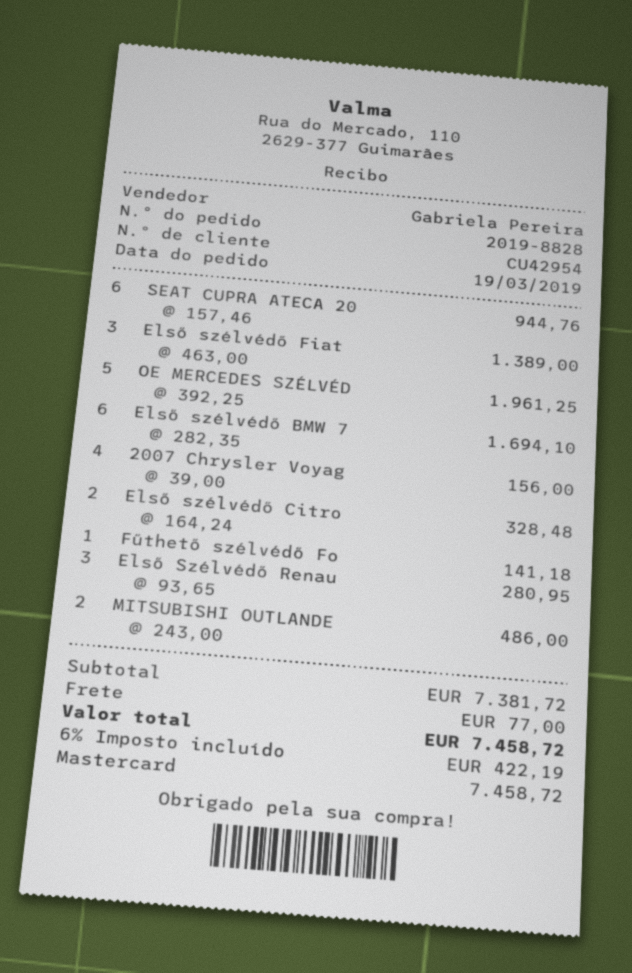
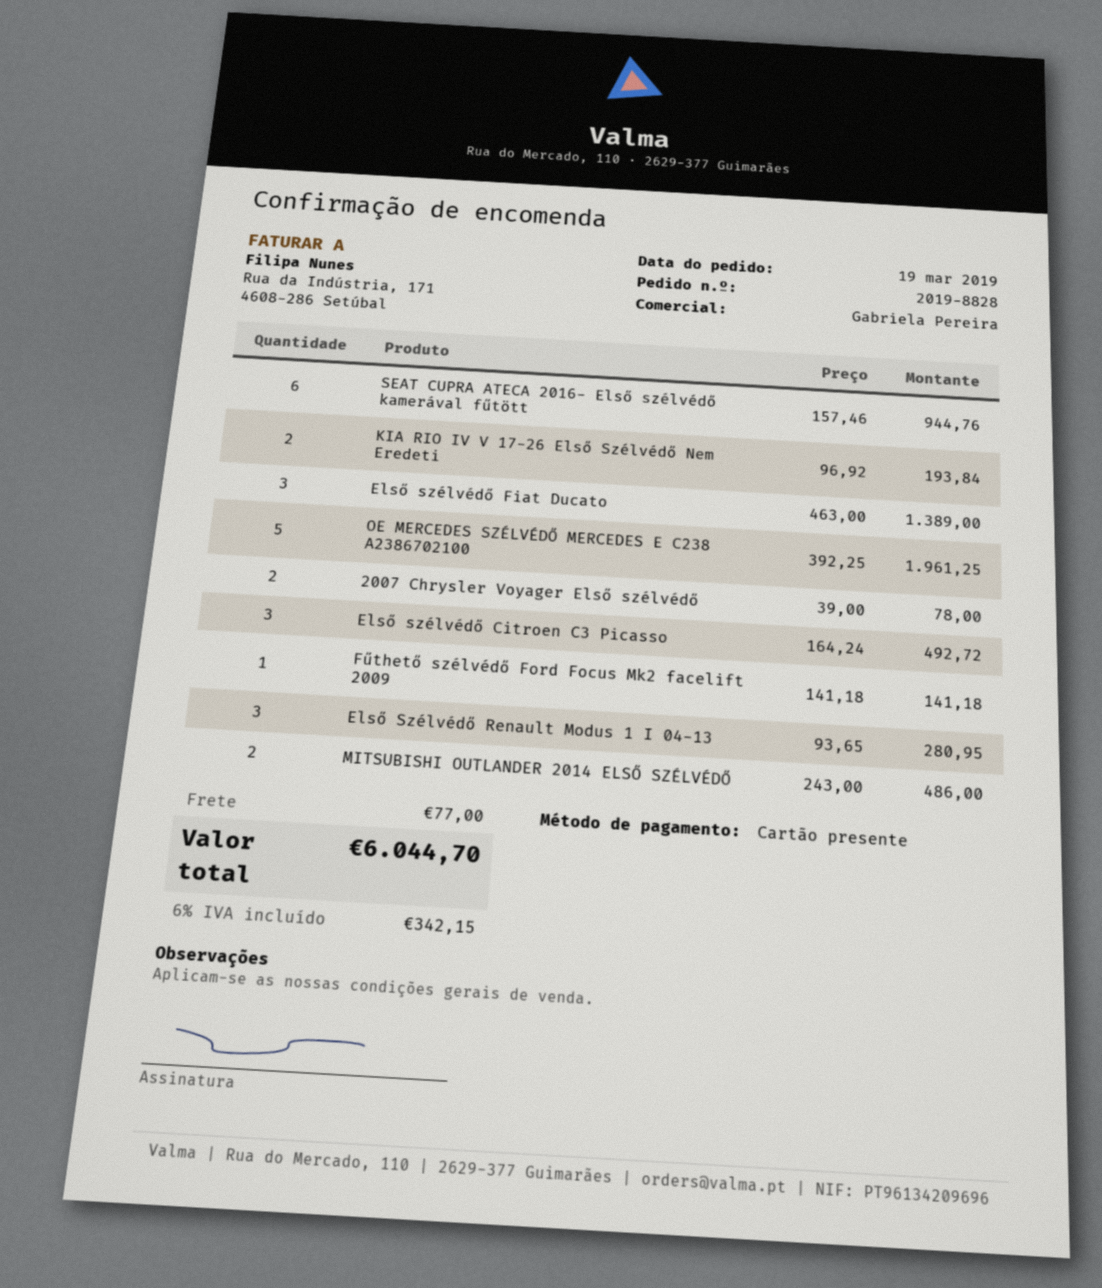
payment method: Mastercard -> gift card
Első szélvédő BMW 7: 6 x 282.35 = 1694.10 -> none
2007 Chrysler Voyag: 4 x 39.00 = 156.00 -> 2 x 39.00 = 78.00
Első szélvédő Citro: 2 x 164.24 = 328.48 -> 3 x 164.24 = 492.72
KIA RIO IV V 17-26 Első Szélvédő Nem Eredeti: none -> 2 x 96.92 = 193.84
tax: 6% = 422.19 -> 6% = 342.15
total: 7458.72 -> 6044.70

